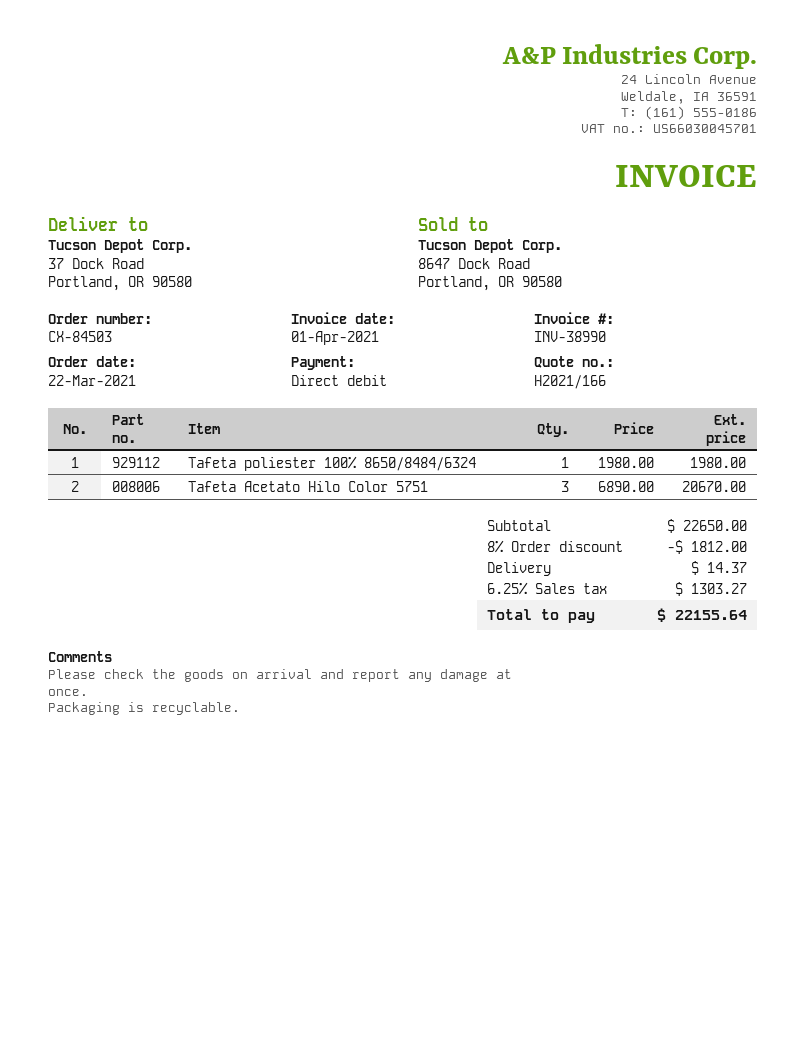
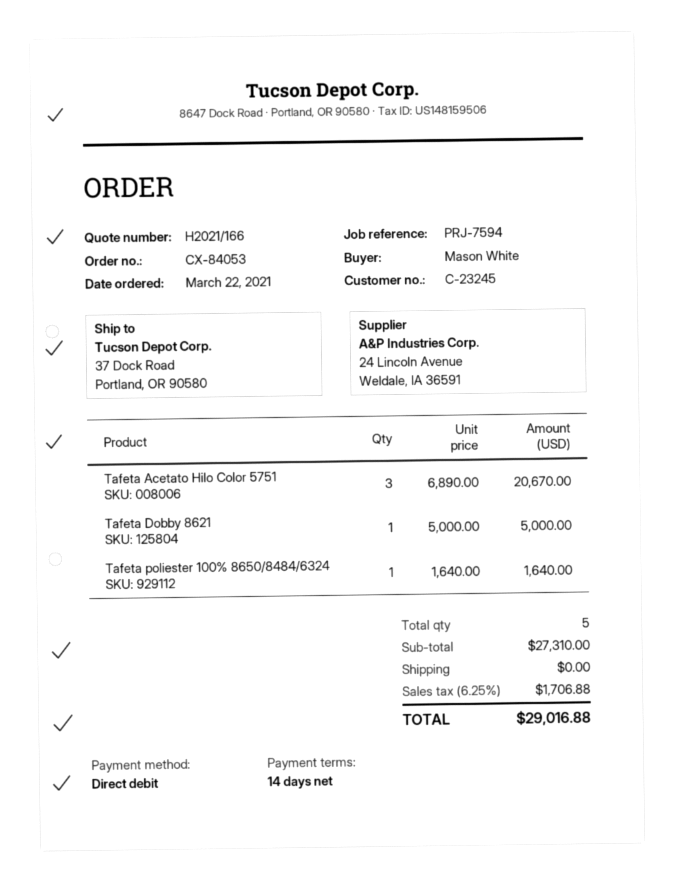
order number: CX-84503 -> CX-84053
Tafeta poliester 100% 8650/8484/6324: 1 x 1980.00 = 1980.00 -> 1 x 1640.00 = 1640.00
Tafeta Dobby 8621: none -> 1 x 5000.00 = 5000.00
subtotal: 22650.00 -> 27310.00
discount: 8% = 1812.00 -> none
shipping: 14.37 -> 0.00
tax: 6.25% = 1303.27 -> 6.25% = 1706.88
total: 22155.64 -> 29016.88

